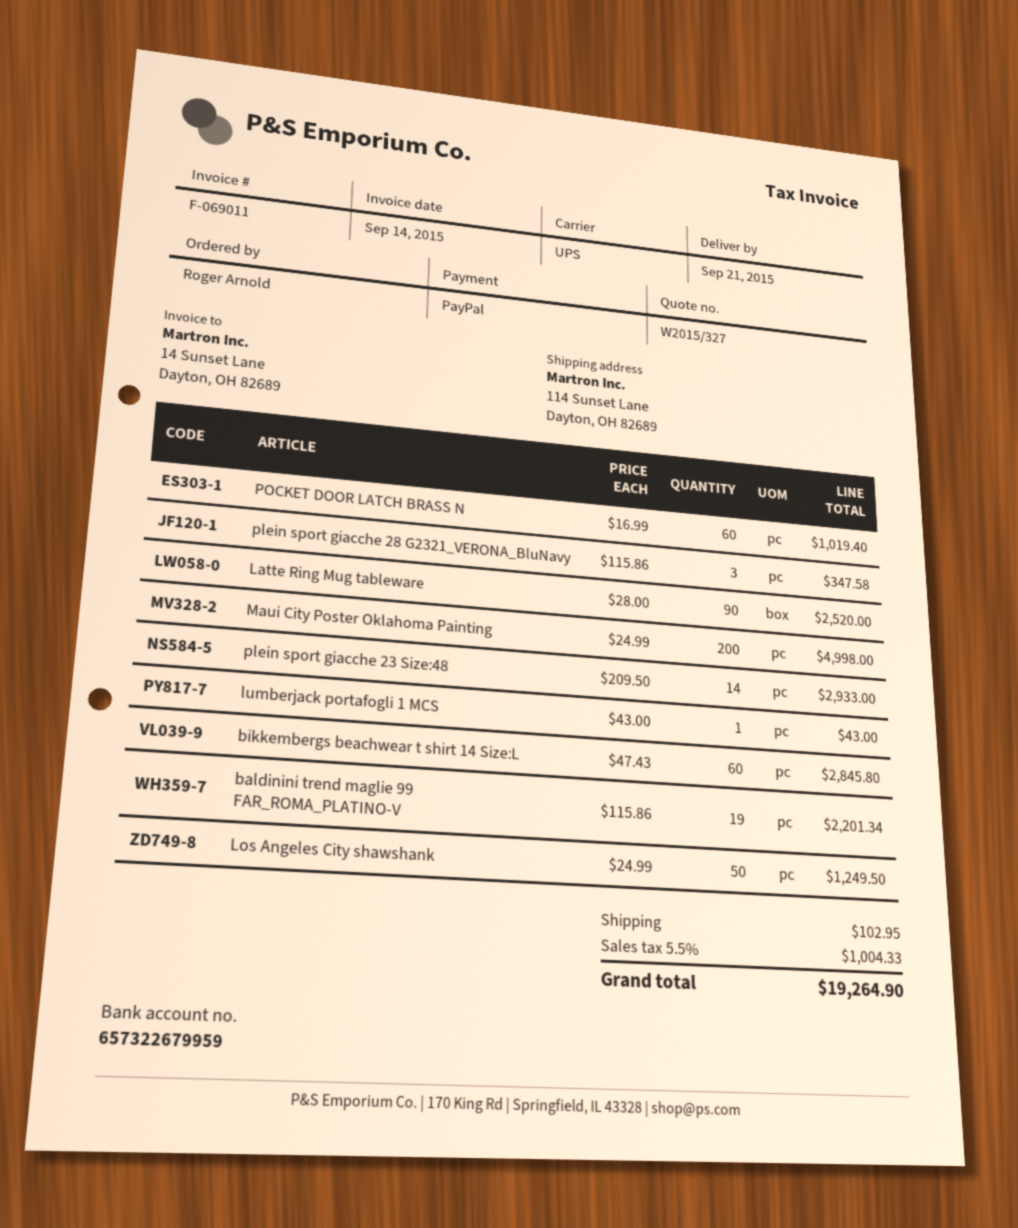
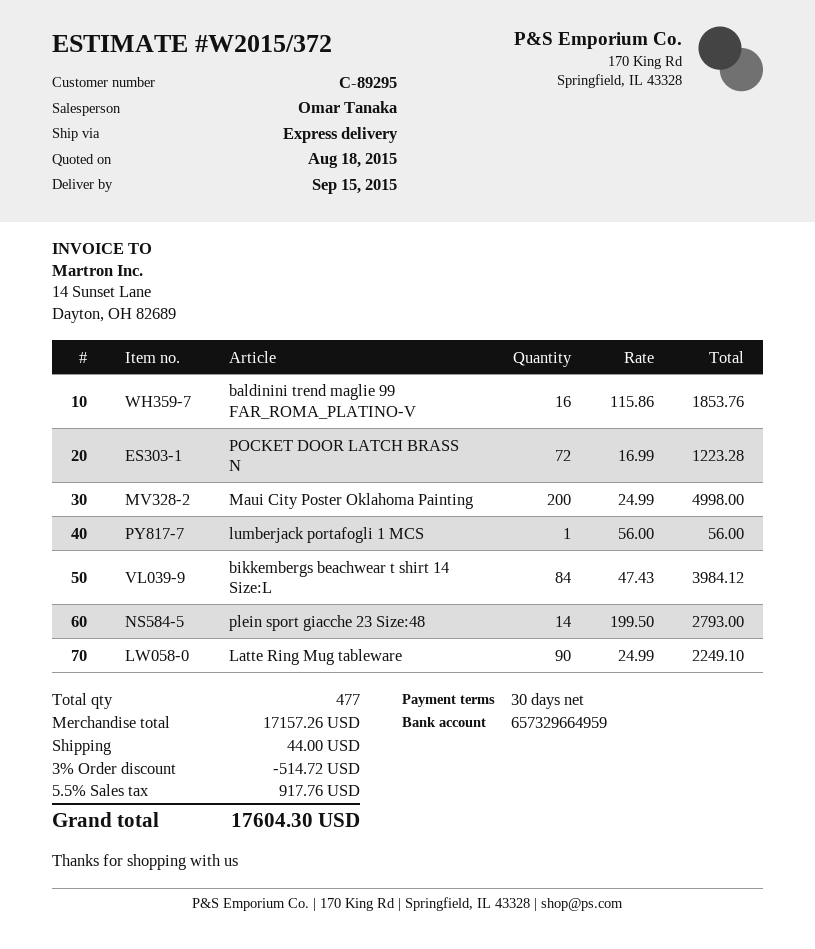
quote number: W2015/327 -> W2015/372
delivery date: 2015-09-21 -> 2015-09-15
bank account: 657322679959 -> 657329664959
shipping method: UPS -> express
POCKET DOOR LATCH BRASS N: 60 x 16.99 = 1019.40 -> 72 x 16.99 = 1223.28
plein sport giacche 28 G2321_VERONA_BluNavy: 3 x 115.86 = 347.58 -> none
Latte Ring Mug tableware: 90 x 28.00 = 2520.00 -> 90 x 24.99 = 2249.10
plein sport giacche 23 Size:48: 14 x 209.50 = 2933.00 -> 14 x 199.50 = 2793.00
lumberjack portafogli 1 MCS: 1 x 43.00 = 43.00 -> 1 x 56.00 = 56.00
bikkembergs beachwear t shirt 14 Size:L: 60 x 47.43 = 2845.80 -> 84 x 47.43 = 3984.12
baldinini trend maglie 99 FAR_ROMA_PLATINO-V: 19 x 115.86 = 2201.34 -> 16 x 115.86 = 1853.76
Los Angeles City shawshank: 50 x 24.99 = 1249.50 -> none
discount: none -> 3% = 514.72
shipping: 102.95 -> 44.00
tax: 5.5% = 1004.33 -> 5.5% = 917.76
total: 19264.90 -> 17604.30

